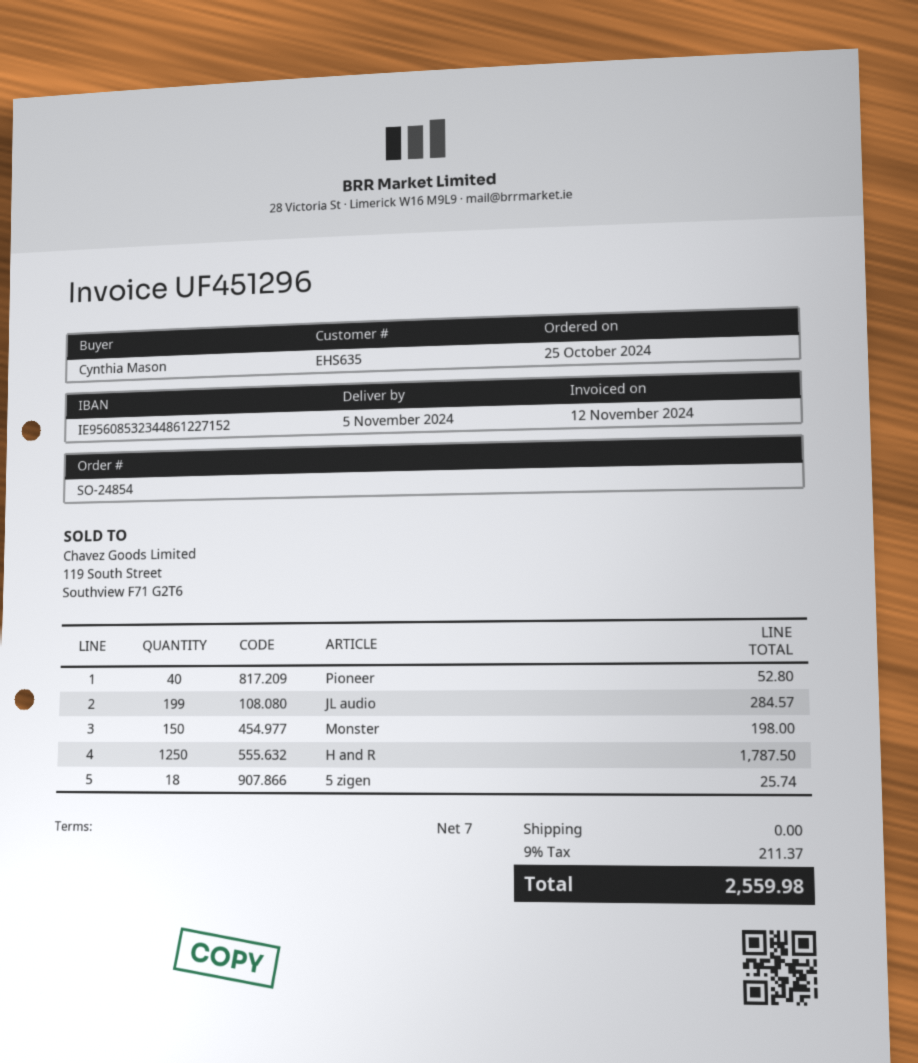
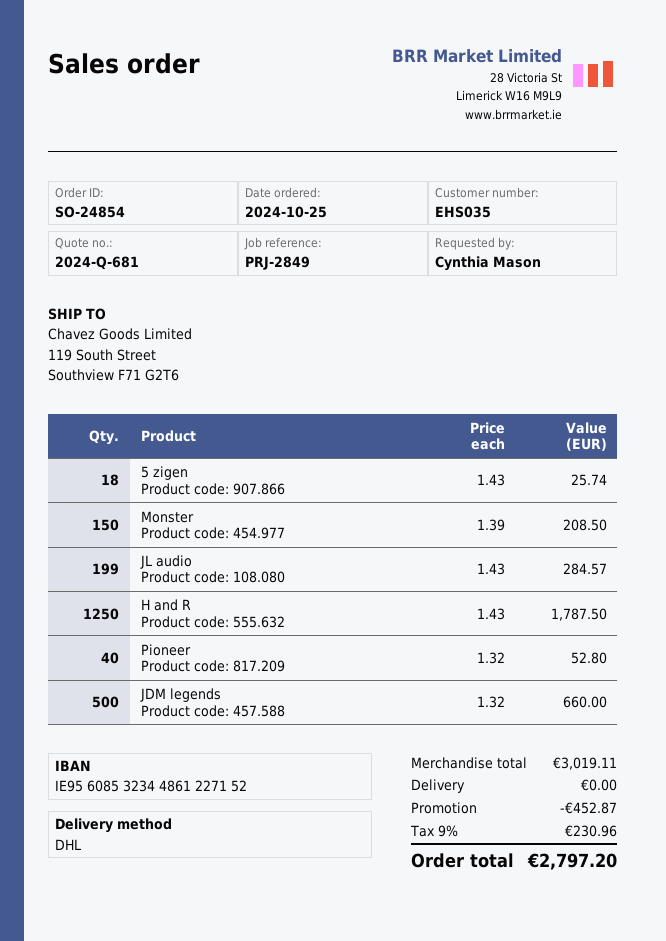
customer number: EHS635 -> EHS035
Monster: 150 for 198.00 -> 150 for 208.50
JDM legends: none -> 500 for 660.00
discount: none -> 452.87
tax: 9% = 211.37 -> 9% = 230.96
total: 2559.98 -> 2797.20

